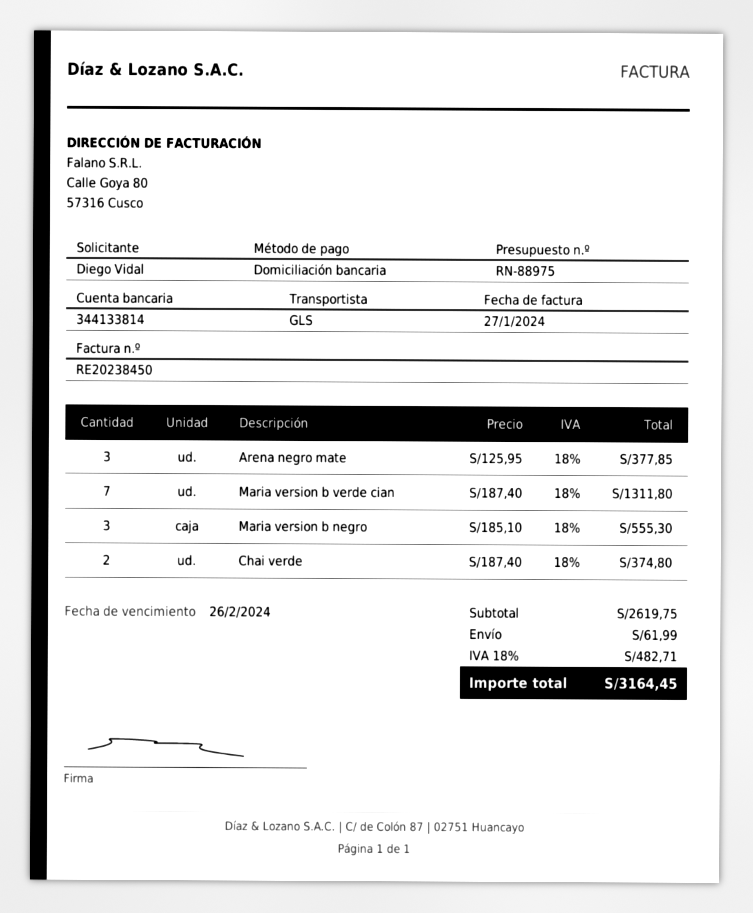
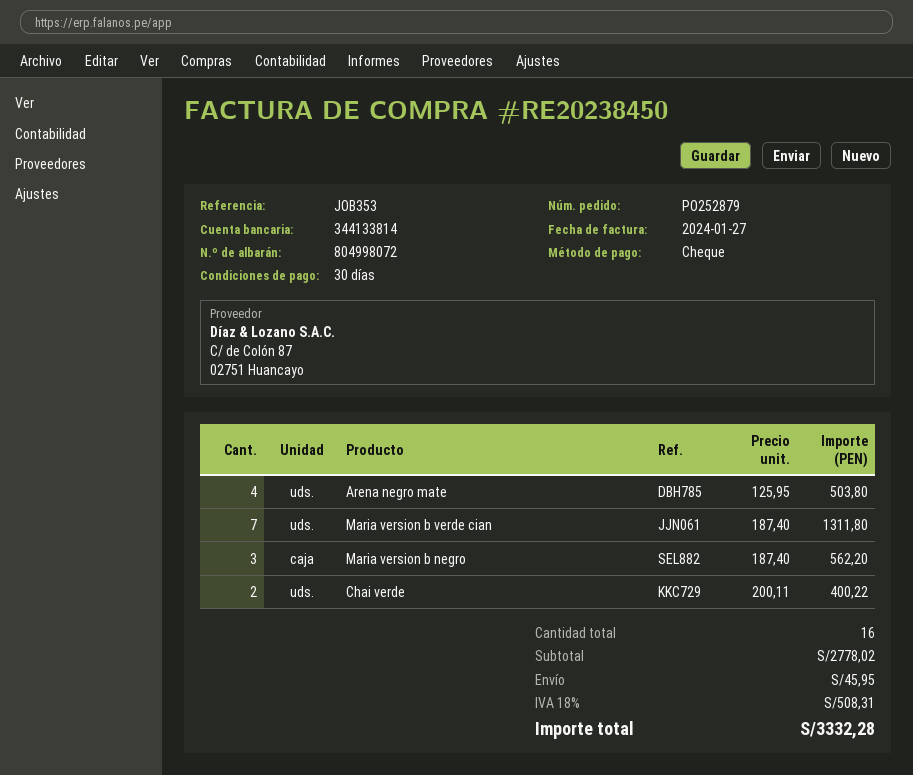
payment method: direct debit -> cheque
Arena negro mate: 3 x 125.95 = 377.85 -> 4 x 125.95 = 503.80
Maria version b negro: 3 x 185.10 = 555.30 -> 3 x 187.40 = 562.20
Chai verde: 2 x 187.40 = 374.80 -> 2 x 200.11 = 400.22
subtotal: 2619.75 -> 2778.02
shipping: 61.99 -> 45.95
tax: 18% = 482.71 -> 18% = 508.31
total: 3164.45 -> 3332.28

